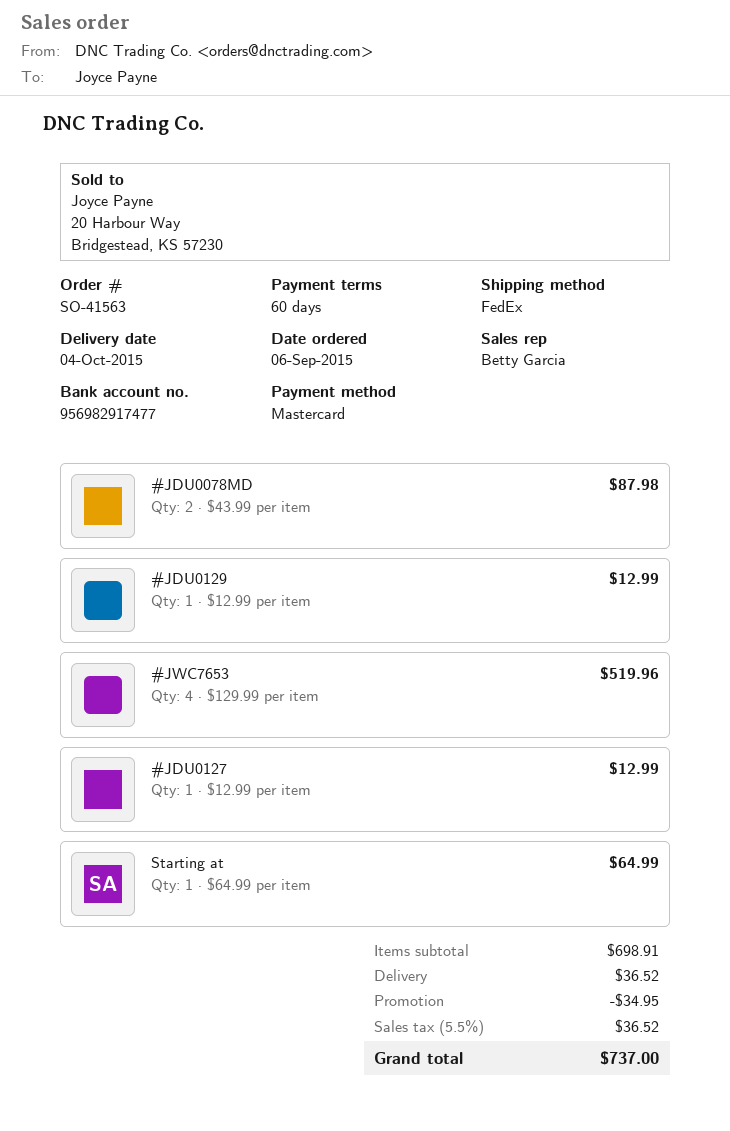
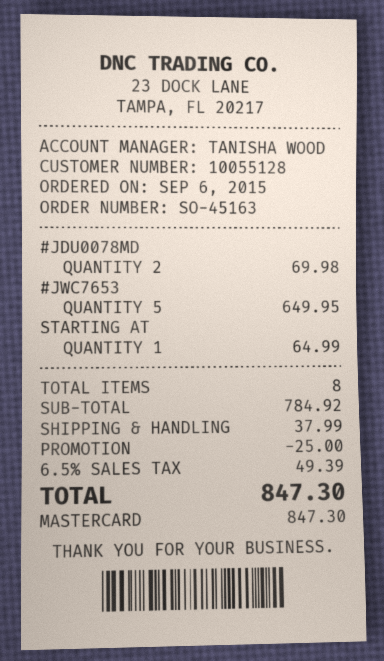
order number: SO-41563 -> SO-45163
sales rep: Betty Garcia -> TANISHA WOOD
#JDU0078MD: 2 for 87.98 -> 2 for 69.98
#JDU0129: 1 for 12.99 -> none
#JWC7653: 4 for 519.96 -> 5 for 649.95
#JDU0127: 1 for 12.99 -> none
subtotal: 698.91 -> 784.92
discount: 34.95 -> 25.00
shipping: 36.52 -> 37.99
tax: 5.5% = 36.52 -> 6.5% = 49.39
total: 737.00 -> 847.30

